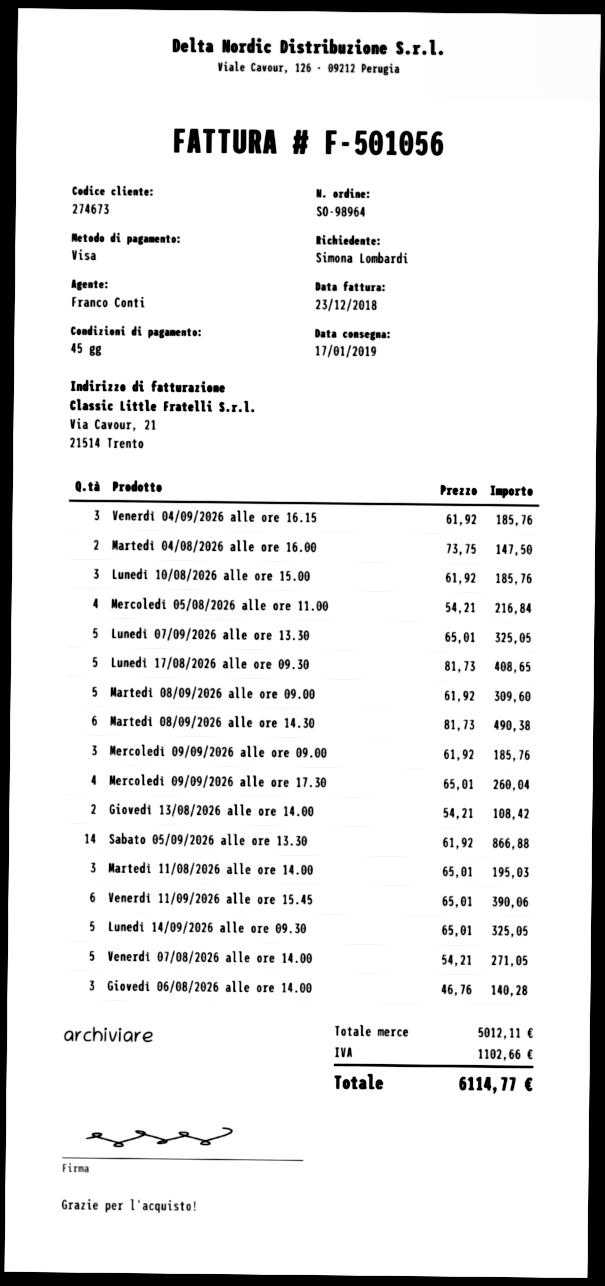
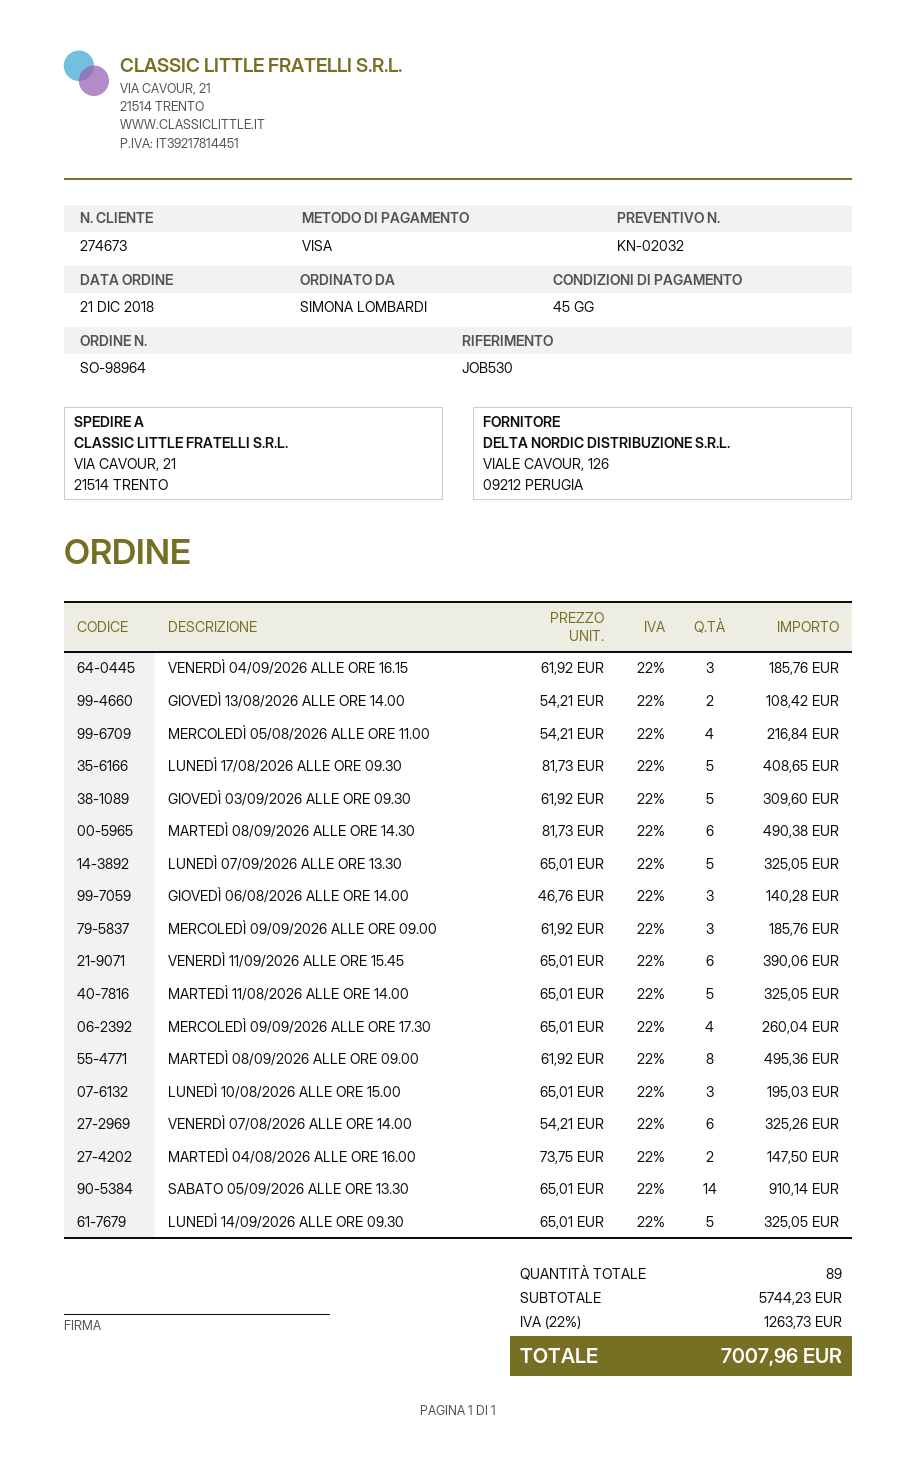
Lunedì 10/08/2026 alle ore 15.00: 3 x 61.92 = 185.76 -> 3 x 65.01 = 195.03
Martedì 08/09/2026 alle ore 09.00: 5 x 61.92 = 309.60 -> 8 x 61.92 = 495.36
Sabato 05/09/2026 alle ore 13.30: 14 x 61.92 = 866.88 -> 14 x 65.01 = 910.14
Martedì 11/08/2026 alle ore 14.00: 3 x 65.01 = 195.03 -> 5 x 65.01 = 325.05
Venerdì 07/08/2026 alle ore 14.00: 5 x 54.21 = 271.05 -> 6 x 54.21 = 325.26
GIOVEDÌ 03/09/2026 ALLE ORE 09.30: none -> 5 x 61.92 = 309.60
subtotal: 5012.11 -> 5744.23
tax: 1102.66 -> 1263.73
total: 6114.77 -> 7007.96

